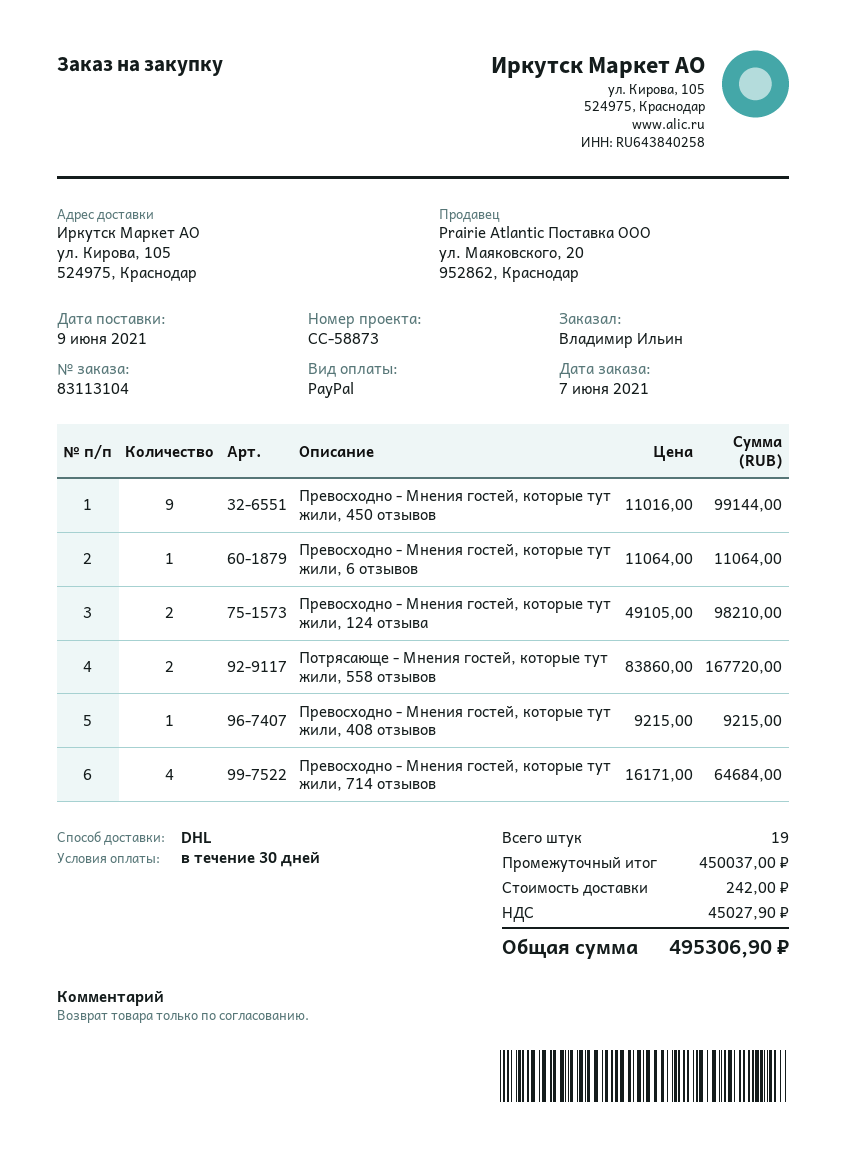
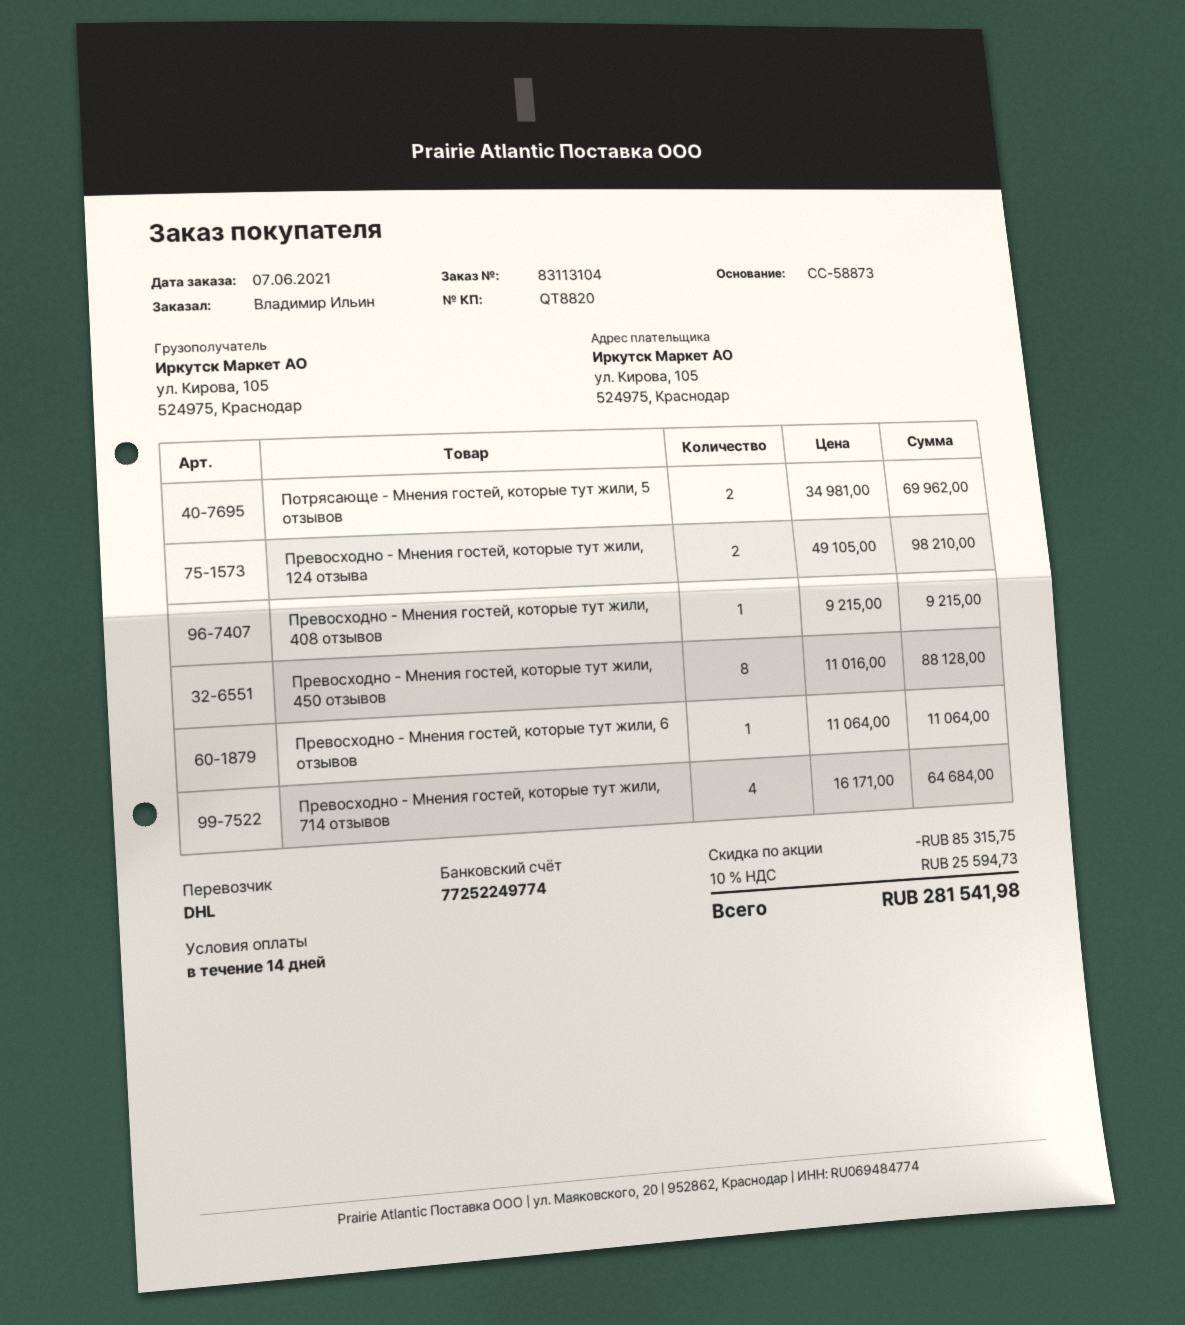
payment terms: 30 days -> 14 days
Превосходно - Мнения гостей, которые тут жили, 450 отзывов: 9 x 11016.00 = 99144.00 -> 8 x 11016.00 = 88128.00
Потрясающе - Мнения гостей, которые тут жили, 558 отзывов: 2 x 83860.00 = 167720.00 -> none
Потрясающе - Мнения гостей, которые тут жили, 5 отзывов: none -> 2 x 34981.00 = 69962.00
discount: none -> 85315.75
shipping: 242.00 -> none
tax: 45027.90 -> 25594.73
total: 495306.90 -> 281541.98

